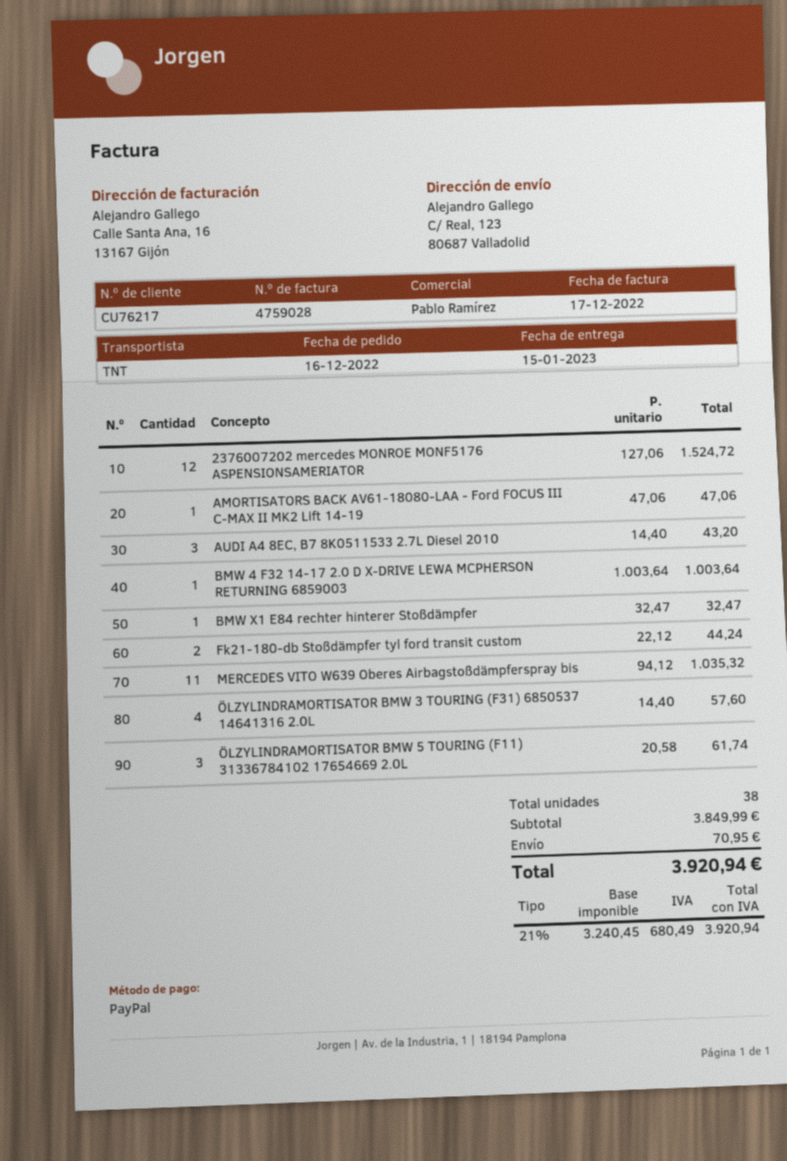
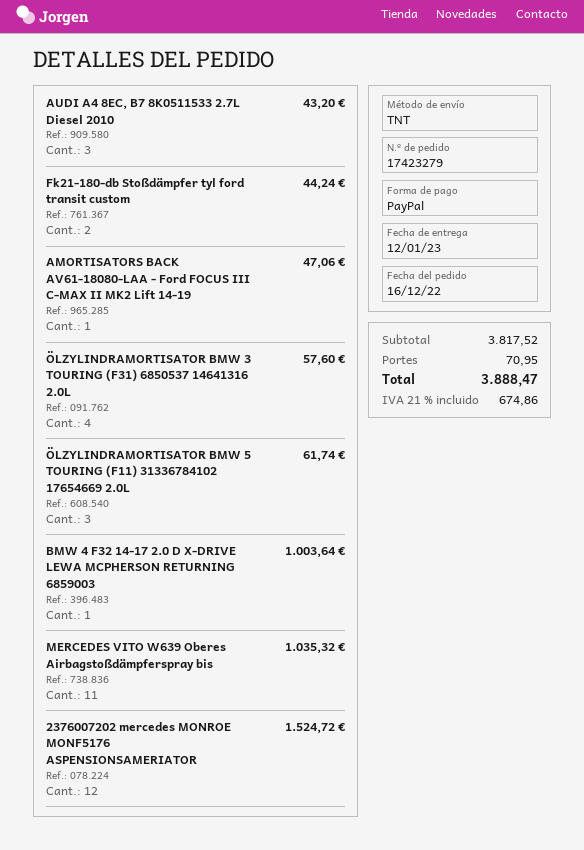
delivery date: 2023-01-15 -> 2023-01-12
BMW X1 E84 rechter hinterer Stoßdämpfer: 1 for 32.47 -> none
subtotal: 3849.99 -> 3817.52
tax: 21% = 680.49 -> 21% = 674.86
total: 3920.94 -> 3888.47

